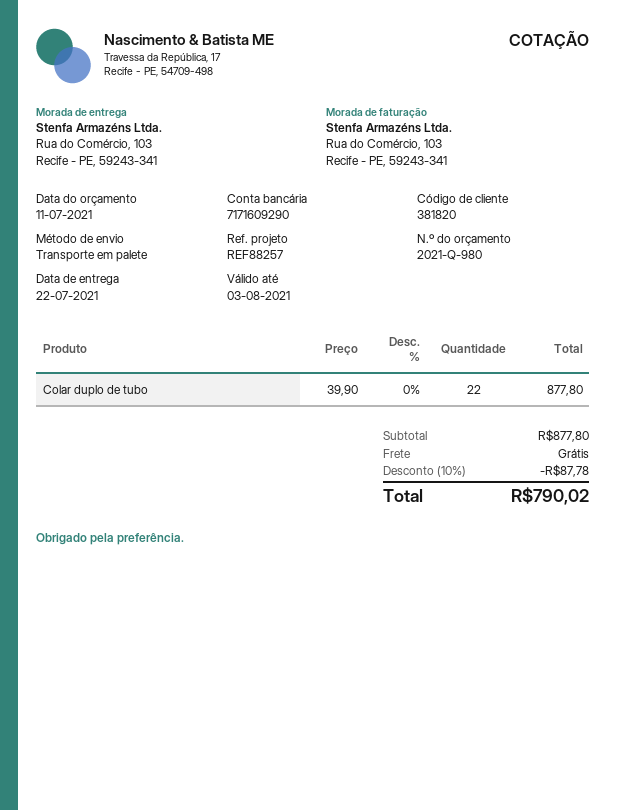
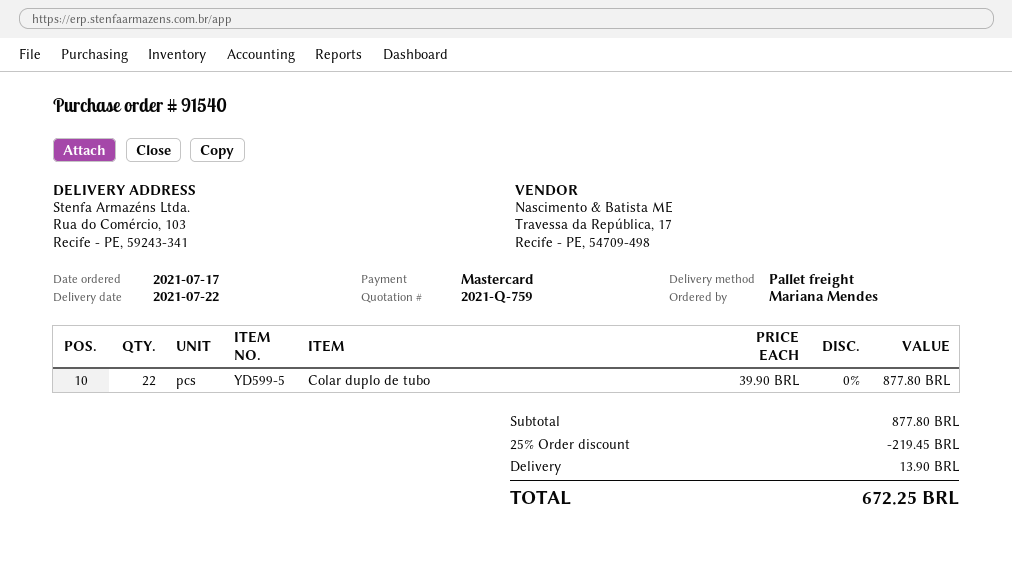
quote number: 2021-Q-980 -> 2021-Q-759
discount: 10% = 87.78 -> 25% = 219.45
shipping: 0.00 -> 13.90
total: 790.02 -> 672.25

